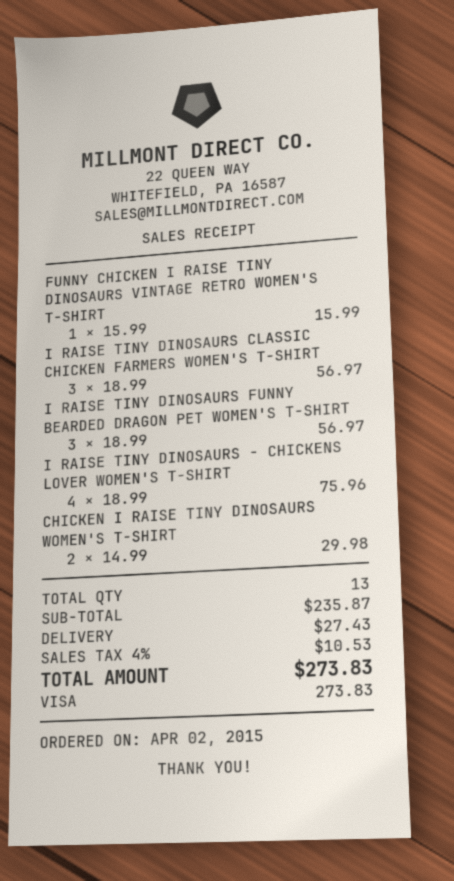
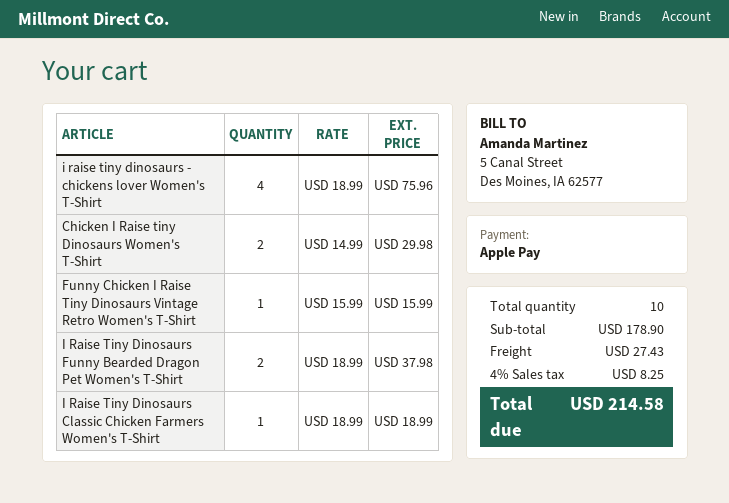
payment method: Visa -> Apple Pay
I RAISE TINY DINOSAURS CLASSIC CHICKEN FARMERS WOMEN'S T-SHIRT: 3 x 18.99 = 56.97 -> 1 x 18.99 = 18.99
I RAISE TINY DINOSAURS FUNNY BEARDED DRAGON PET WOMEN'S T-SHIRT: 3 x 18.99 = 56.97 -> 2 x 18.99 = 37.98
total quantity: 13 -> 10
subtotal: 235.87 -> 178.90
tax: 4% = 10.53 -> 4% = 8.25
total: 273.83 -> 214.58

